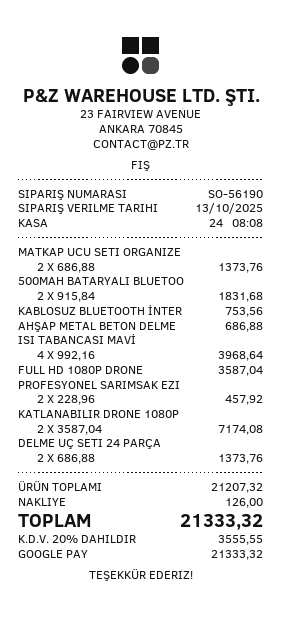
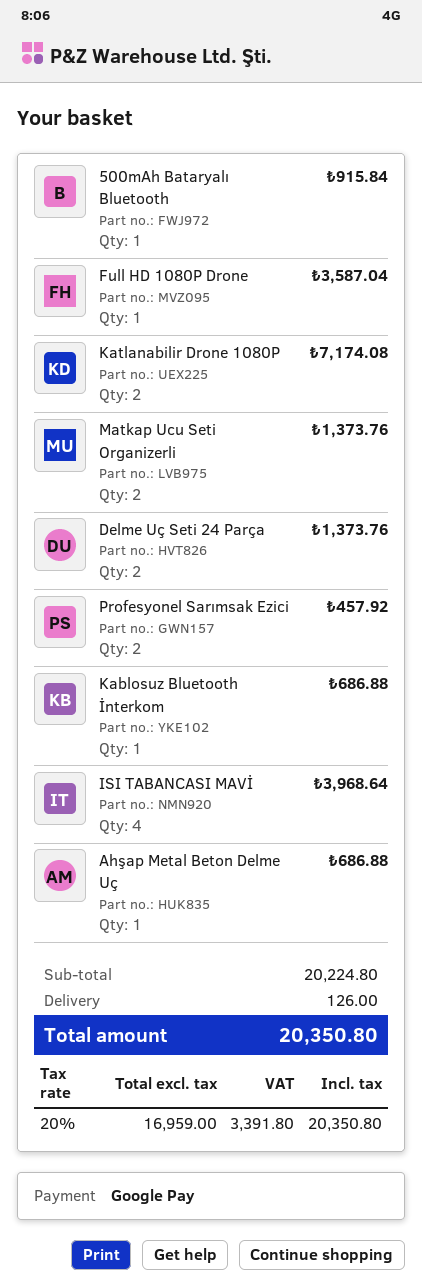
500MAH BATARYALI BLUETOO: 2 for 1831.68 -> 1 for 915.84
KABLOSUZ BLUETOOTH İNTER: 1 for 753.56 -> 1 for 686.88
subtotal: 21207.32 -> 20224.80
tax: 20% = 3555.55 -> 20% = 3391.80
total: 21333.32 -> 20350.80

